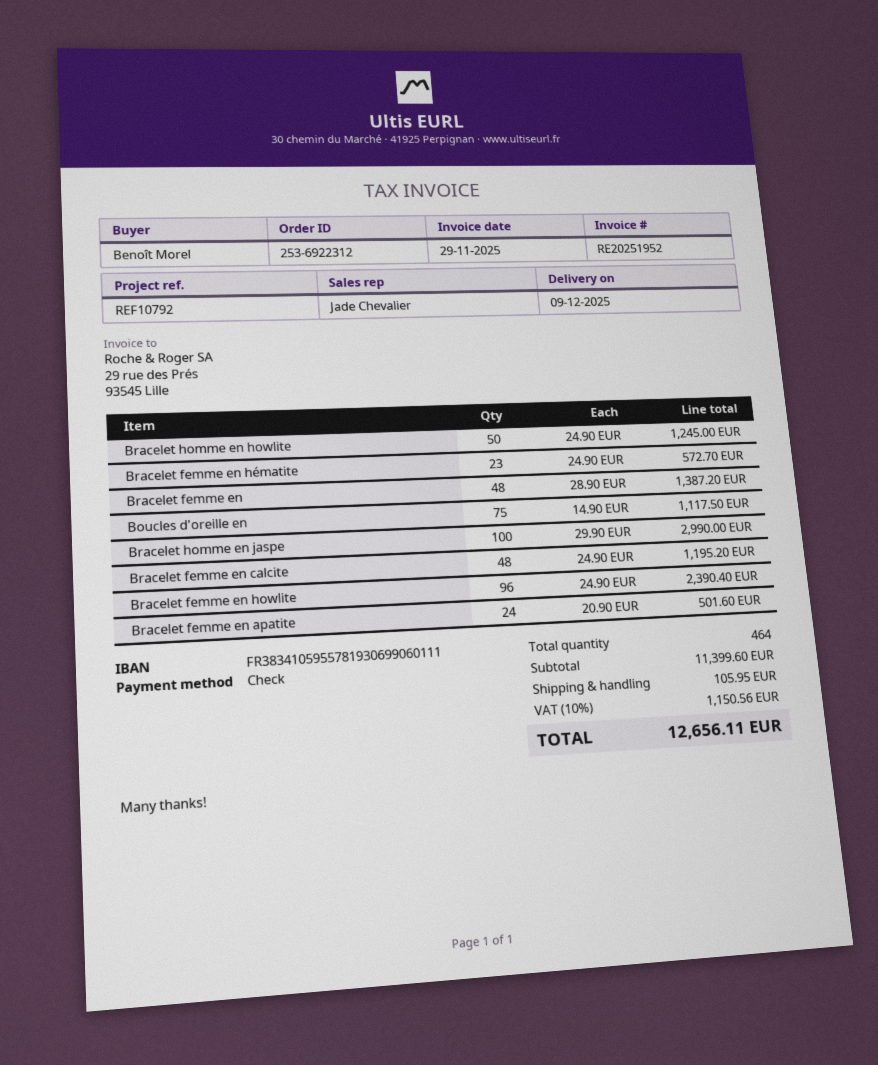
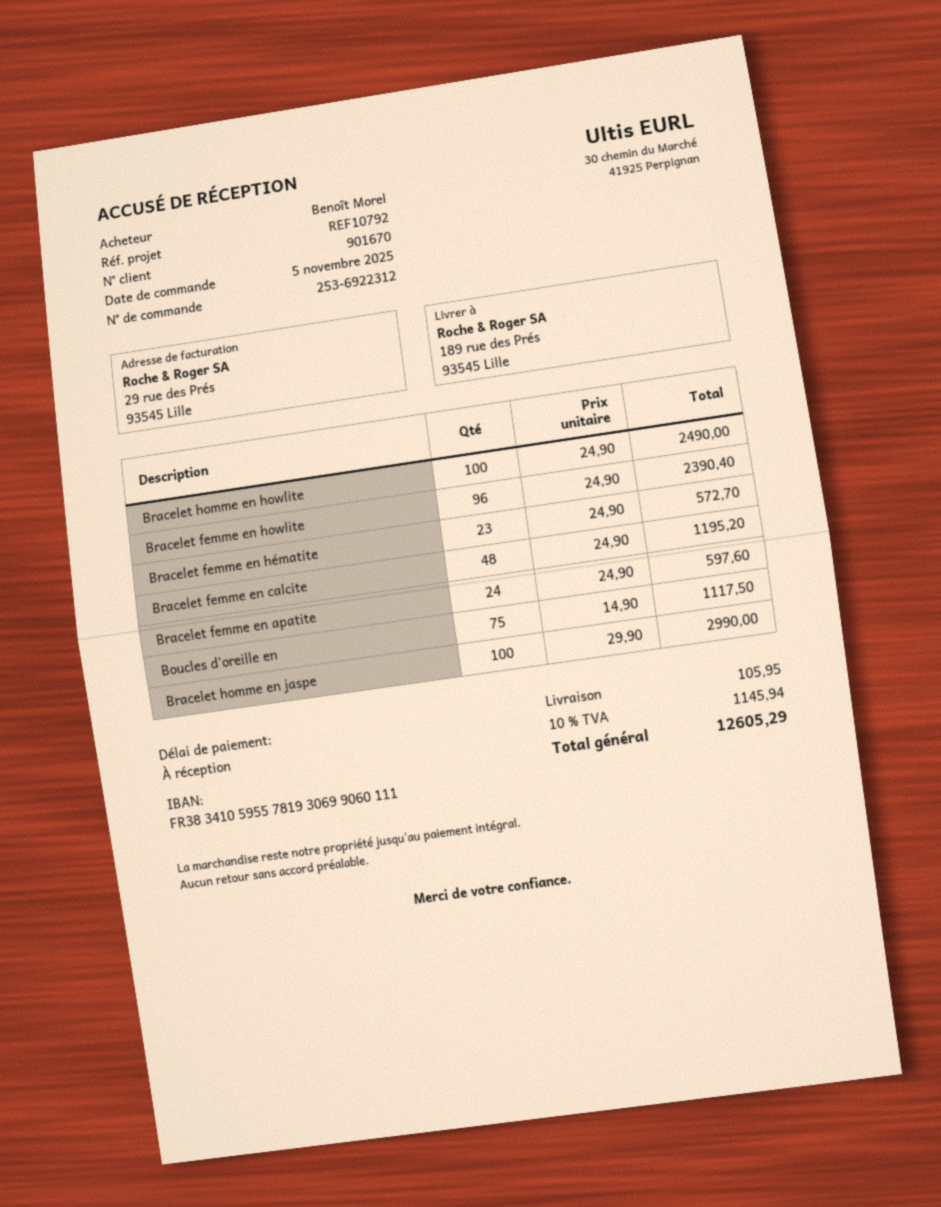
Bracelet homme en howlite: 50 x 24.90 = 1245.00 -> 100 x 24.90 = 2490.00
Bracelet femme en: 48 x 28.90 = 1387.20 -> none
Bracelet femme en apatite: 24 x 20.90 = 501.60 -> 24 x 24.90 = 597.60
tax: 10% = 1150.56 -> 10% = 1145.94
total: 12656.11 -> 12605.29

